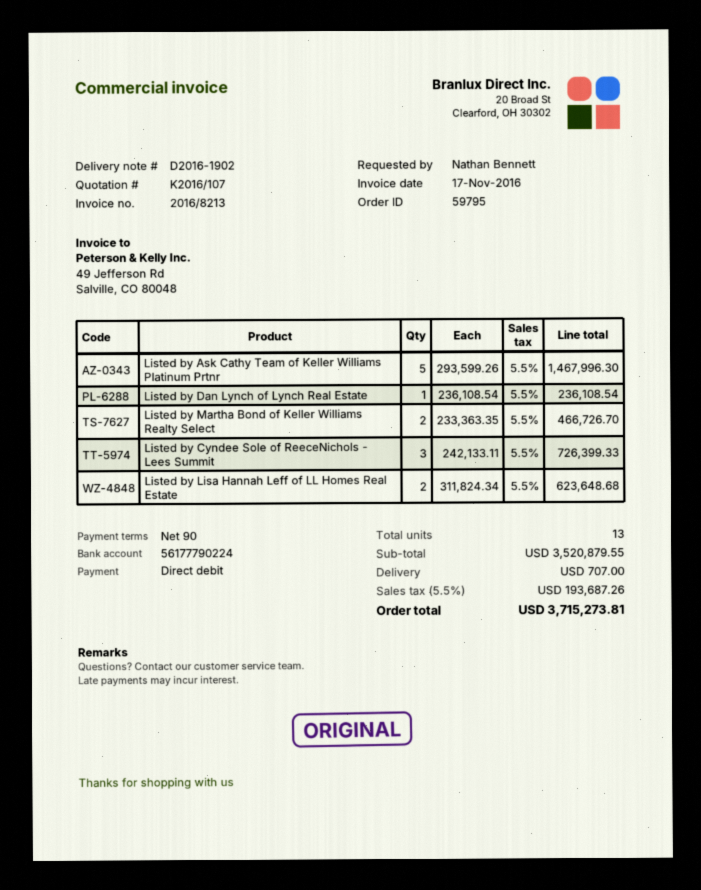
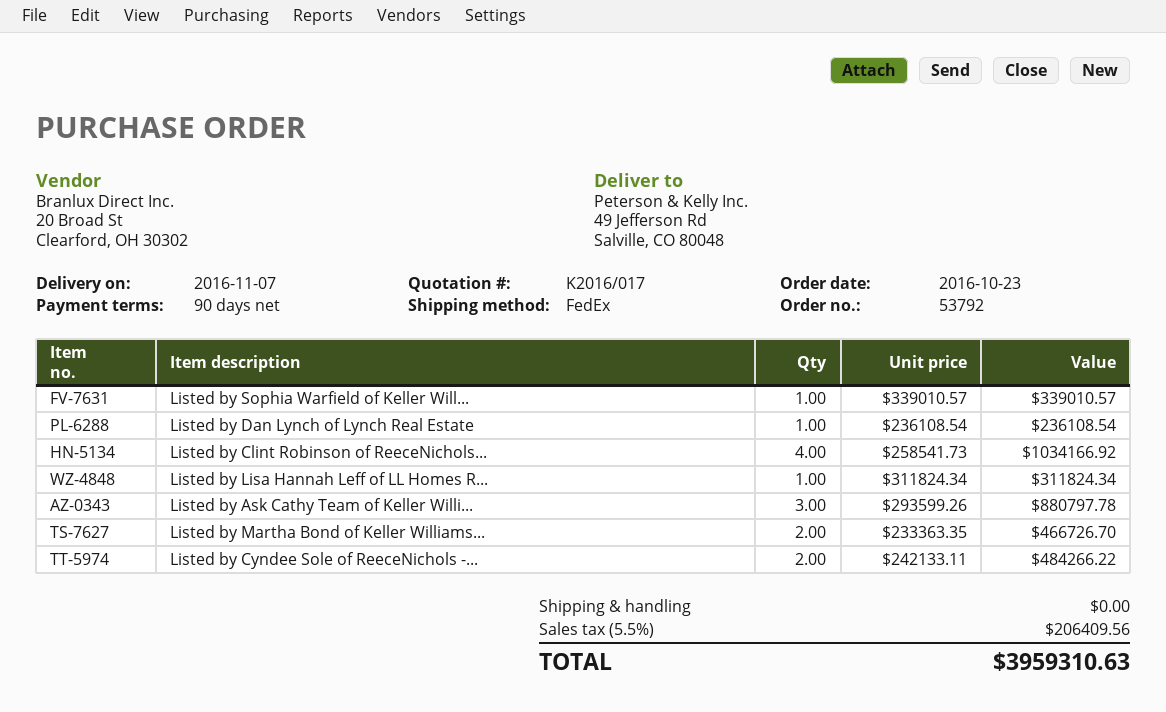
quote number: K2016/107 -> K2016/017
order number: 59795 -> 53792
Listed by Ask Cathy Team of Keller Williams Platinum Prtnr: 5 x 293599.26 = 1467996.30 -> 3 x 293599.26 = 880797.78
Listed by Cyndee Sole of ReeceNichols - Lees Summit: 3 x 242133.11 = 726399.33 -> 2 x 242133.11 = 484266.22
Listed by Lisa Hannah Leff of LL Homes Real Estate: 2 x 311824.34 = 623648.68 -> 1 x 311824.34 = 311824.34
Listed by Sophia Warfield of Keller Will...: none -> 1 x 339010.57 = 339010.57
Listed by Clint Robinson of ReeceNichols...: none -> 4 x 258541.73 = 1034166.92
shipping: 707.00 -> 0.00
tax: 5.5% = 193687.26 -> 5.5% = 206409.56
total: 3715273.81 -> 3959310.63

